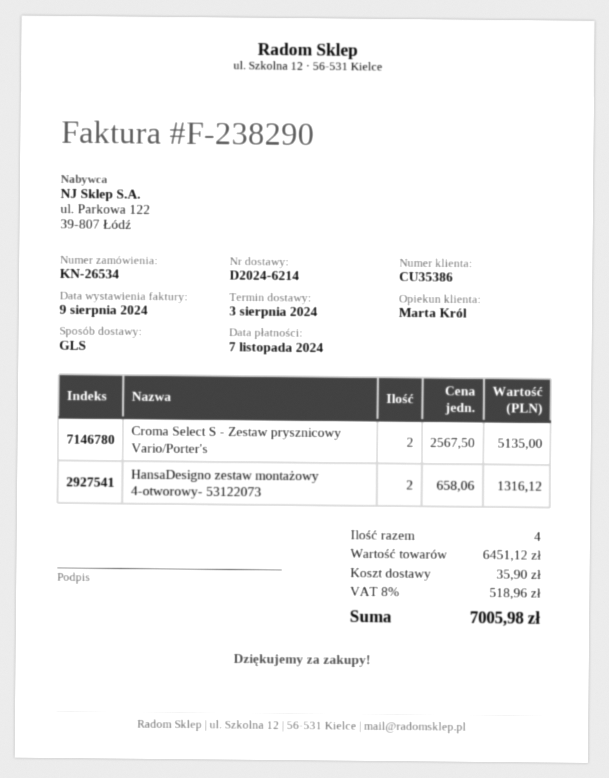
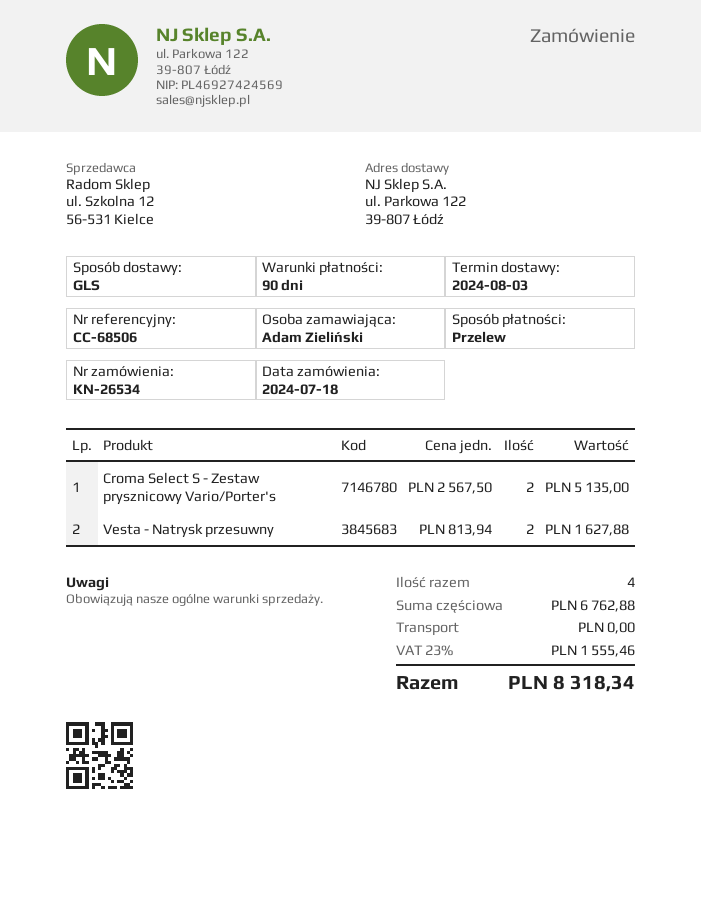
HansaDesigno zestaw montażowy 4-otworowy- 53122073: 2 x 658.06 = 1316.12 -> none
Vesta - Natrysk przesuwny: none -> 2 x 813.94 = 1627.88
subtotal: 6451.12 -> 6762.88
shipping: 35.90 -> 0.00
tax: 8% = 518.96 -> 23% = 1555.46
total: 7005.98 -> 8318.34

